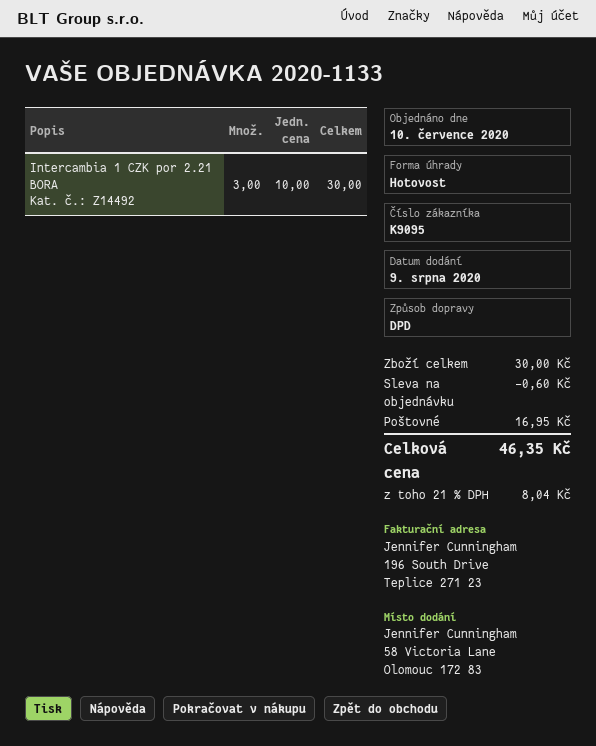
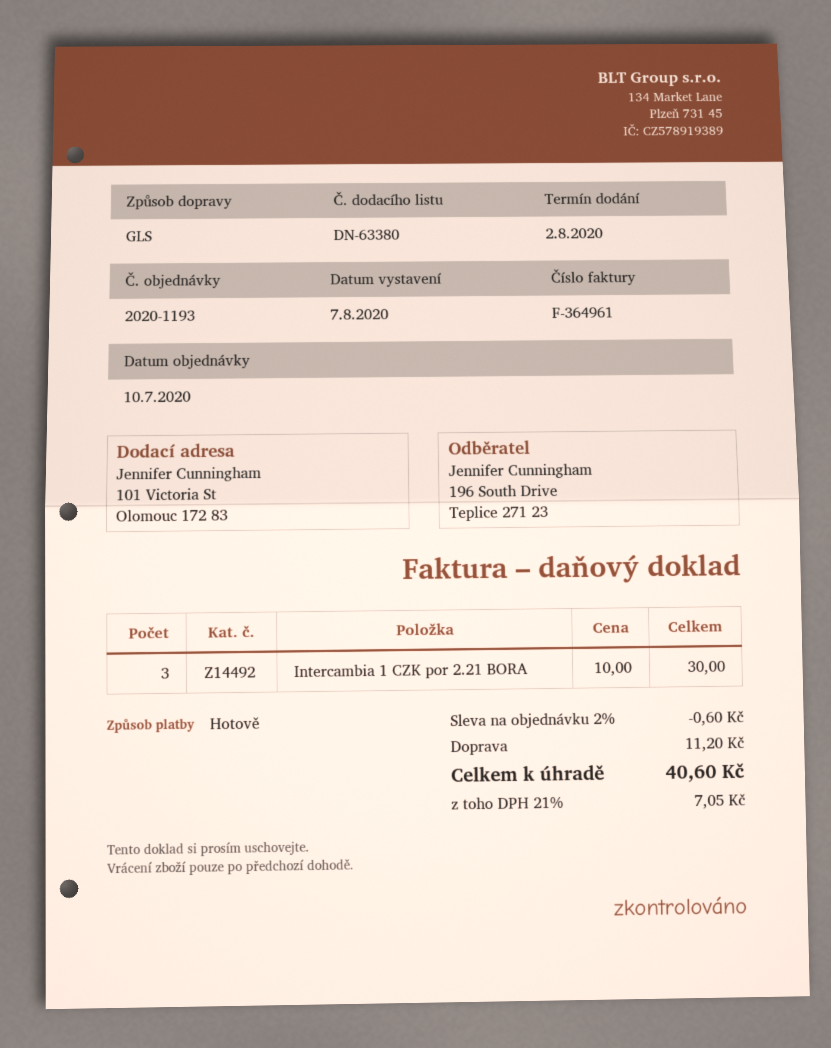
order number: 2020-1133 -> 2020-1193
delivery date: 2020-08-09 -> 2020-08-02
shipping method: DPD -> GLS
ship to: 58 Victoria Lane, Olomouc 172 83 -> 101 Victoria St, Olomouc 172 83
shipping: 16.95 -> 11.20
tax: 21% = 8.04 -> 21% = 7.05
total: 46.35 -> 40.60

